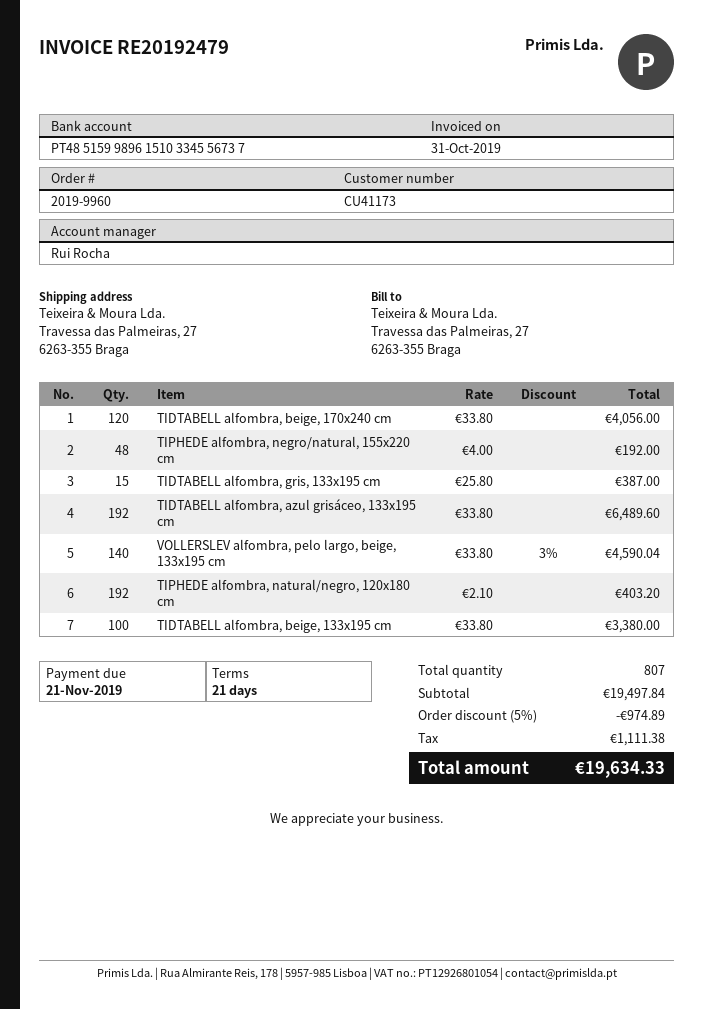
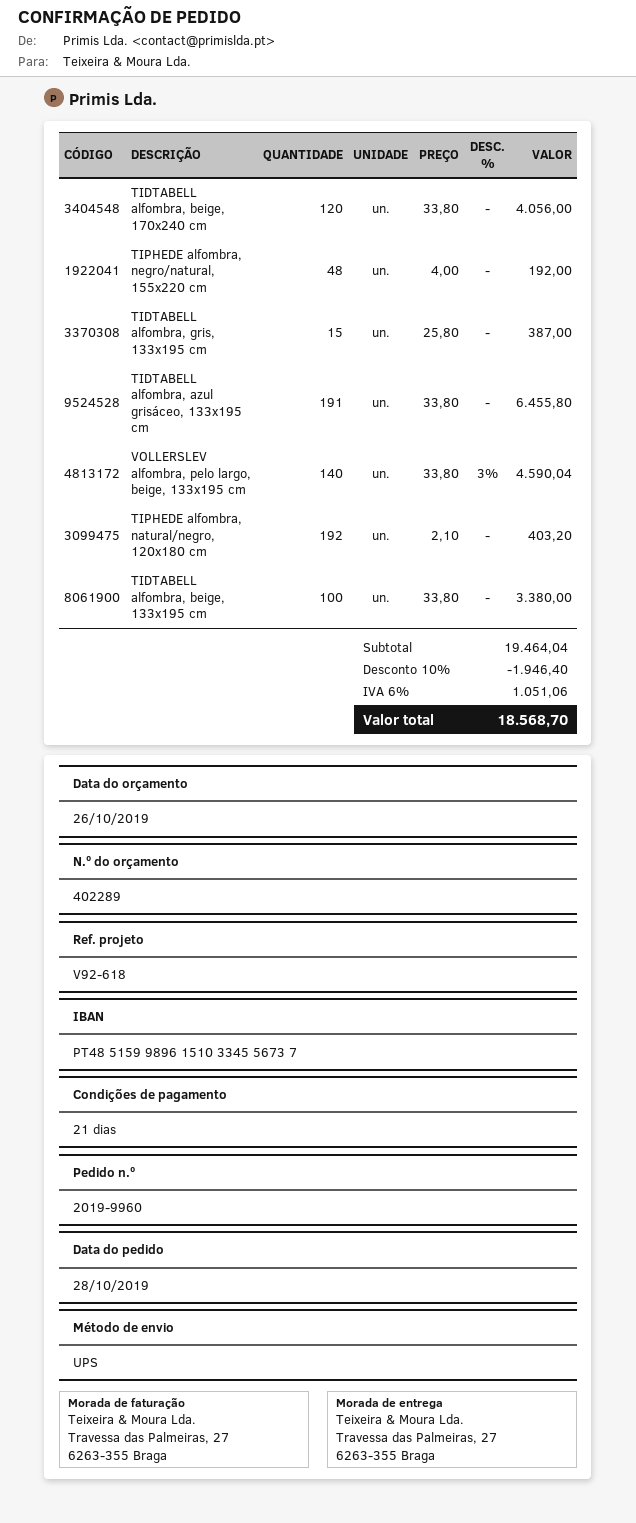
TIDTABELL alfombra, azul grisáceo, 133x195 cm: 192 x 33.80 = 6489.60 -> 191 x 33.80 = 6455.80
subtotal: 19497.84 -> 19464.04
discount: 5% = 974.89 -> 10% = 1946.40
tax: 1111.38 -> 1051.06
total: 19634.33 -> 18568.70

